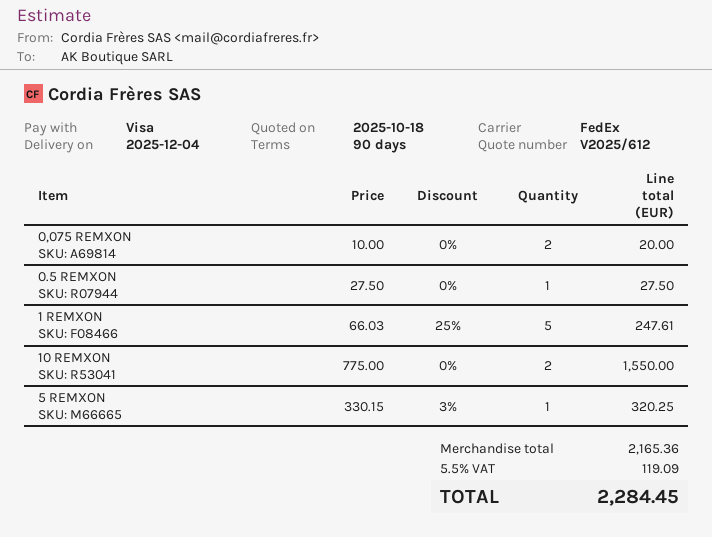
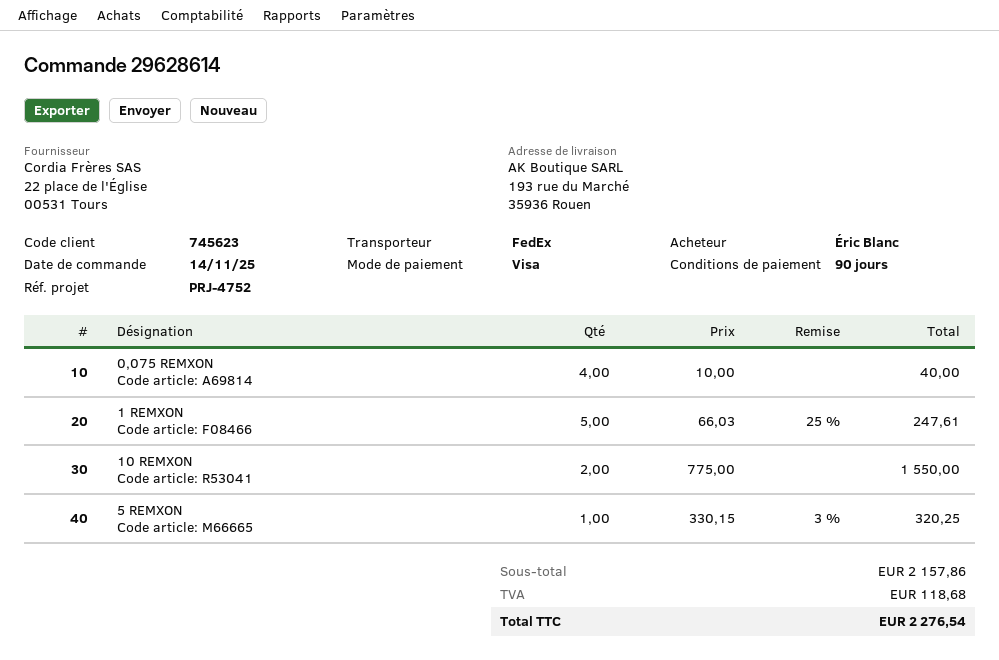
0,075 REMXON: 2 x 10.00 = 20.00 -> 4 x 10.00 = 40.00
0.5 REMXON: 1 x 27.50 = 27.50 -> none
subtotal: 2165.36 -> 2157.86
tax: 119.09 -> 118.68
total: 2284.45 -> 2276.54

